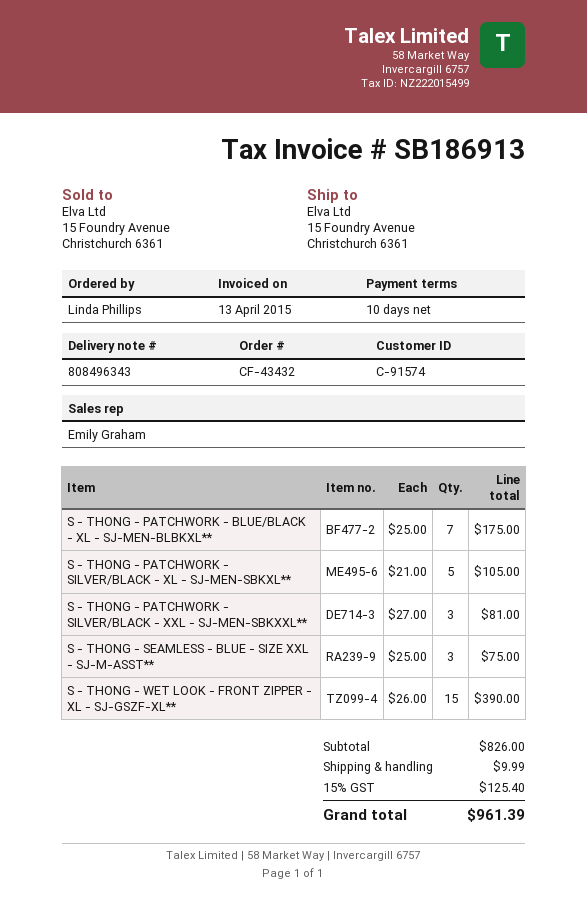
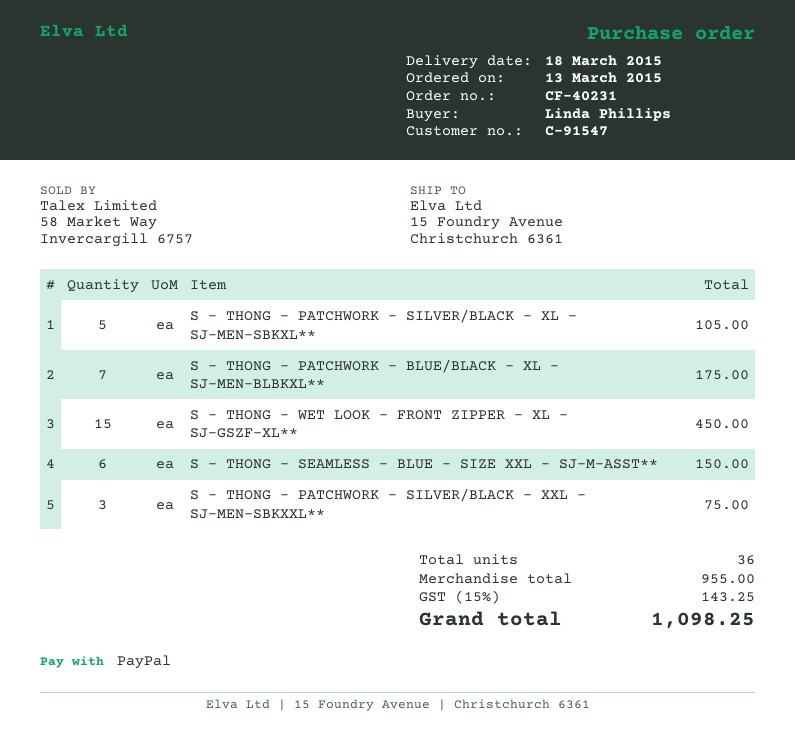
order number: CF-43432 -> CF-40231
customer number: C-91574 -> C-91547
S - THONG - PATCHWORK - SILVER/BLACK - XXL - SJ-MEN-SBKXXL**: 3 for 81.00 -> 3 for 75.00
S - THONG - SEAMLESS - BLUE - SIZE XXL - SJ-M-ASST**: 3 for 75.00 -> 6 for 150.00
S - THONG - WET LOOK - FRONT ZIPPER - XL - SJ-GSZF-XL**: 15 for 390.00 -> 15 for 450.00
subtotal: 826.00 -> 955.00
shipping: 9.99 -> none
tax: 15% = 125.40 -> 15% = 143.25
total: 961.39 -> 1098.25

